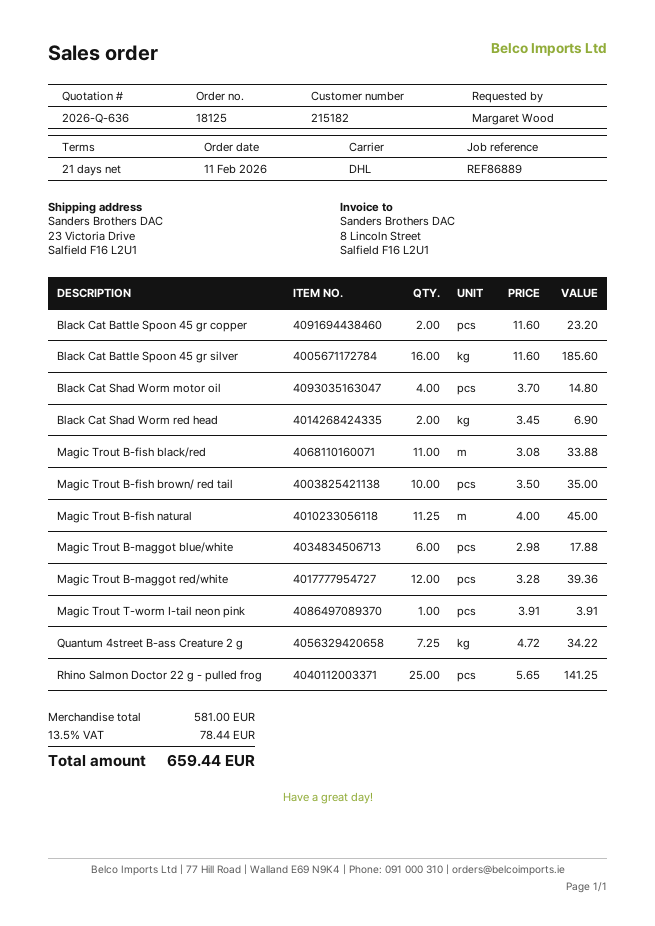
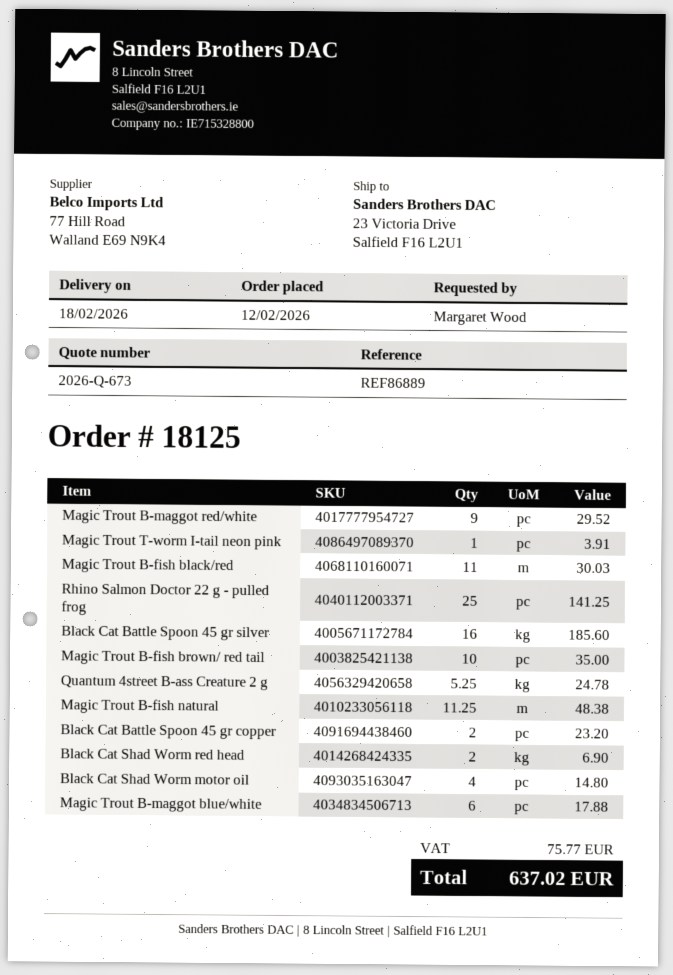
quote number: 2026-Q-636 -> 2026-Q-673
order date: 2026-02-11 -> 2026-02-12
Magic Trout B-fish black/red: 11 for 33.88 -> 11 for 30.03
Magic Trout B-fish natural: 11.25 for 45.00 -> 11.25 for 48.38
Magic Trout B-maggot red/white: 12 for 39.36 -> 9 for 29.52
Quantum 4street B-ass Creature 2 g: 7.25 for 34.22 -> 5.25 for 24.78
tax: 78.44 -> 75.77
total: 659.44 -> 637.02

